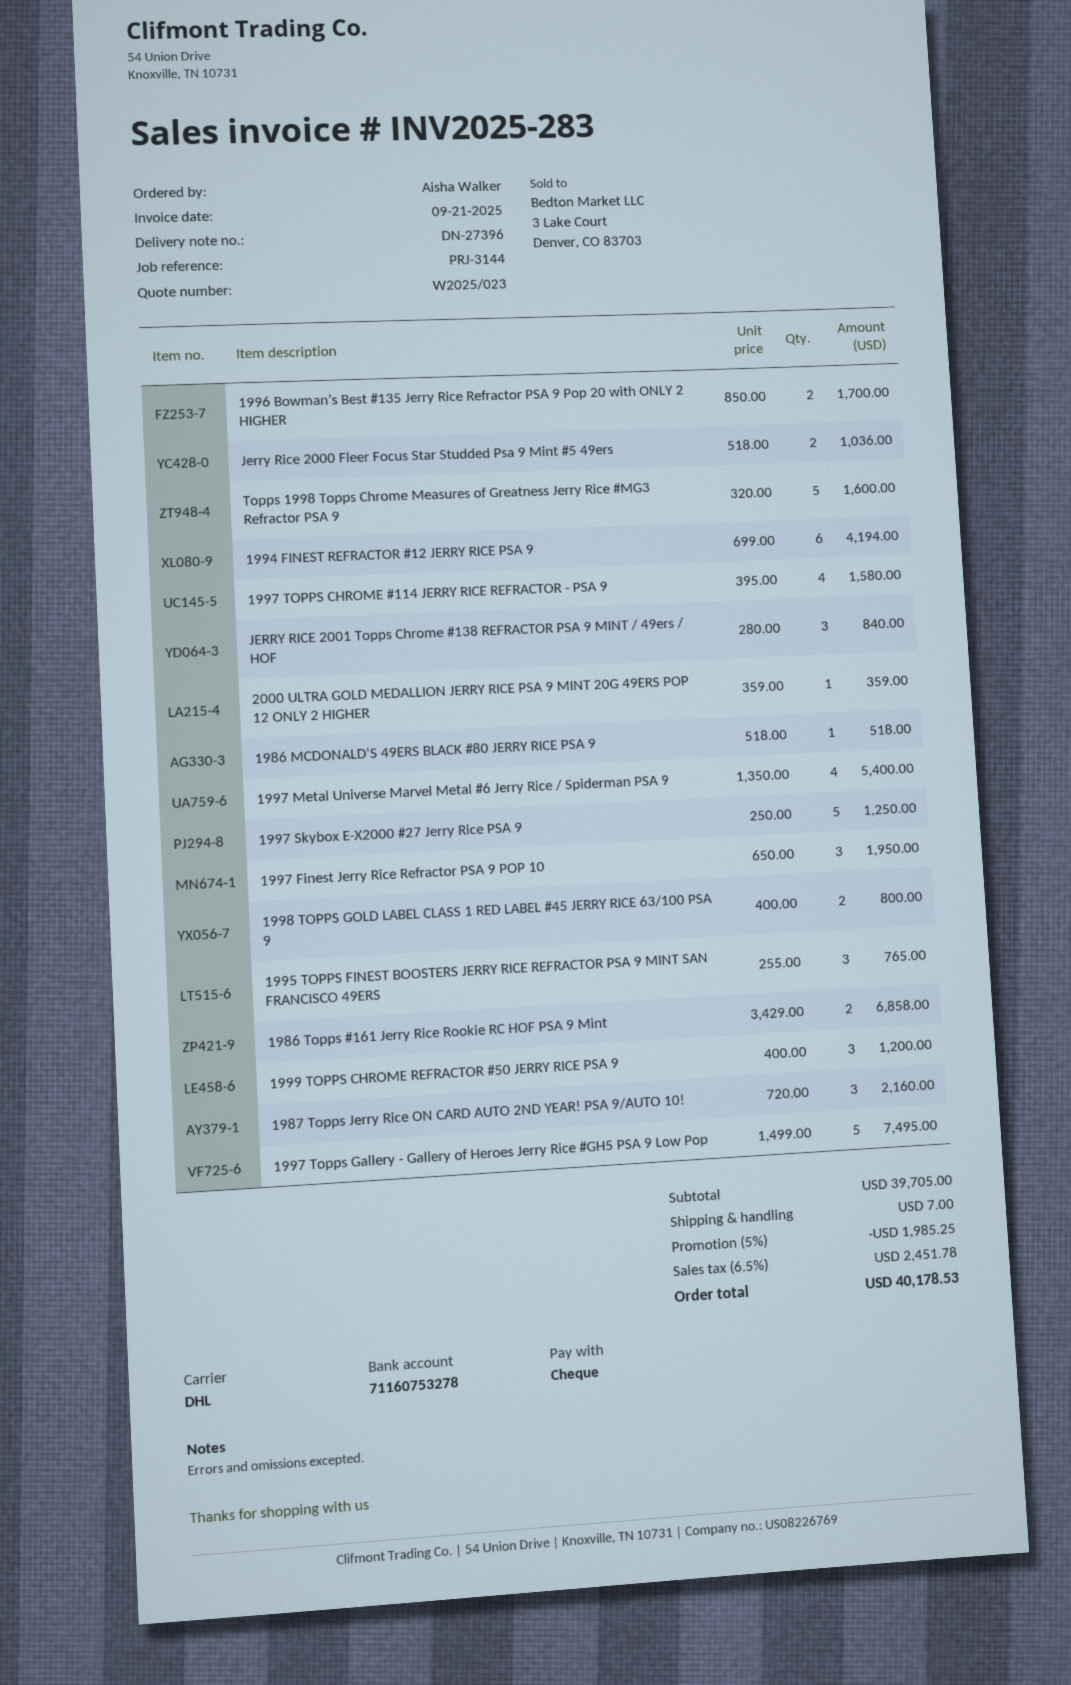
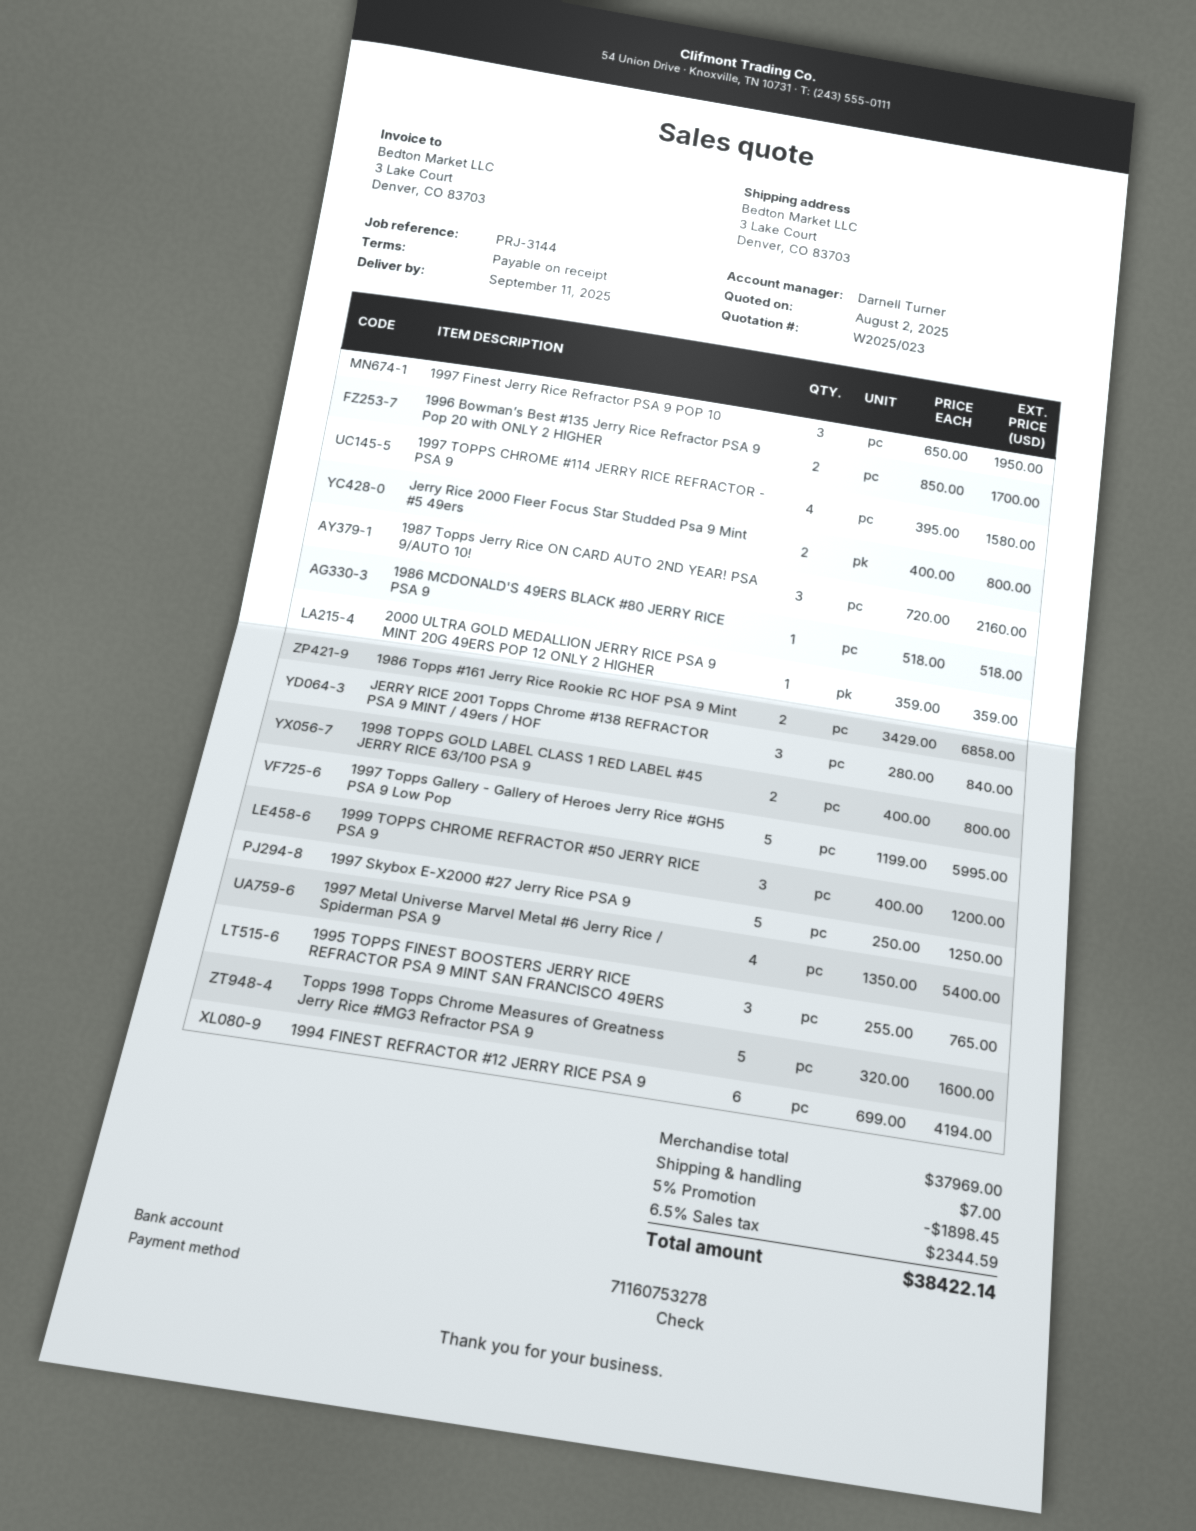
Jerry Rice 2000 Fleer Focus Star Studded Psa 9 Mint #5 49ers: 2 x 518.00 = 1036.00 -> 2 x 400.00 = 800.00
1997 Topps Gallery - Gallery of Heroes Jerry Rice #GH5 PSA 9 Low Pop: 5 x 1499.00 = 7495.00 -> 5 x 1199.00 = 5995.00
subtotal: 39705.00 -> 37969.00
discount: 5% = 1985.25 -> 5% = 1898.45
tax: 6.5% = 2451.78 -> 6.5% = 2344.59
total: 40178.53 -> 38422.14

